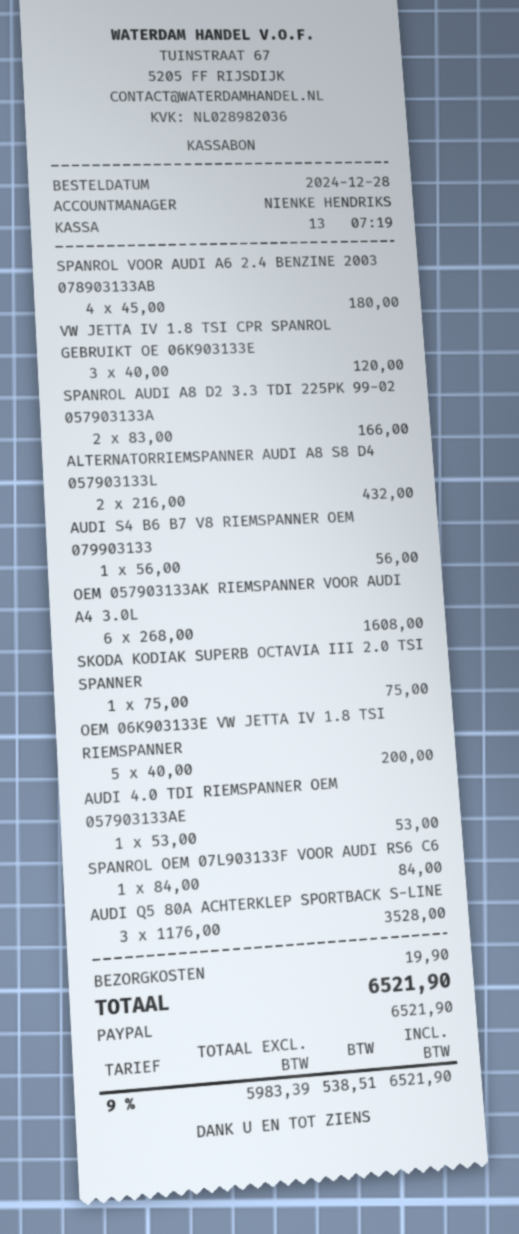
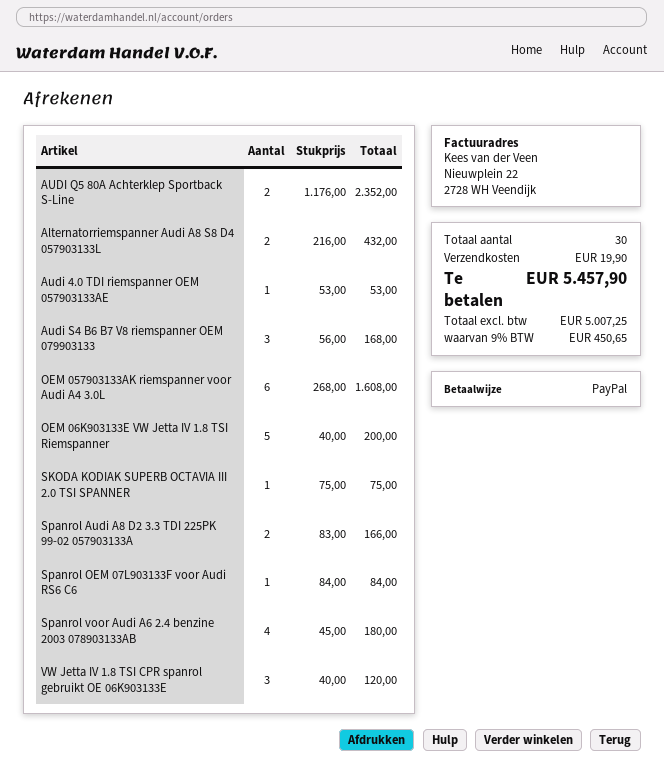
AUDI S4 B6 B7 V8 RIEMSPANNER OEM 079903133: 1 x 56.00 = 56.00 -> 3 x 56.00 = 168.00
AUDI Q5 80A ACHTERKLEP SPORTBACK S-LINE: 3 x 1176.00 = 3528.00 -> 2 x 1176.00 = 2352.00
net: 5983.39 -> 5007.25
tax: 9% = 538.51 -> 9% = 450.65
total: 6521.90 -> 5457.90

